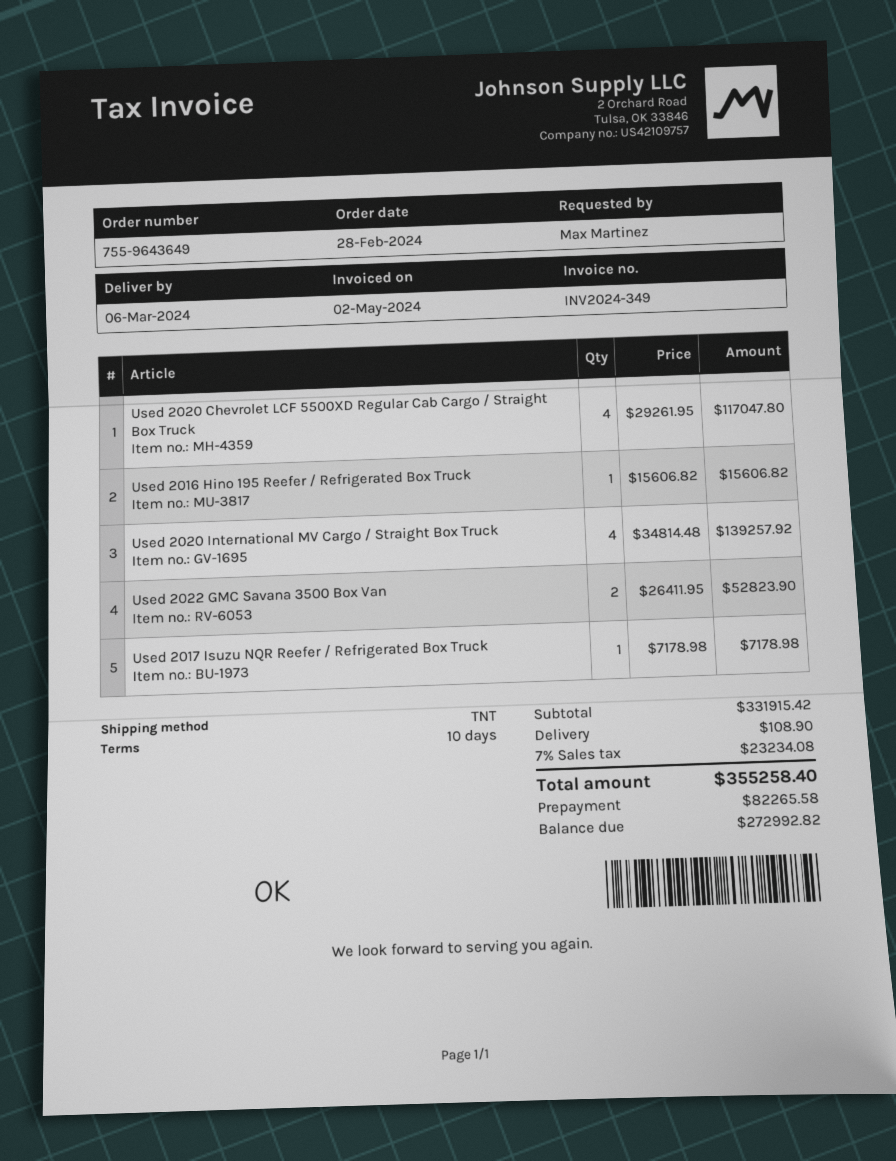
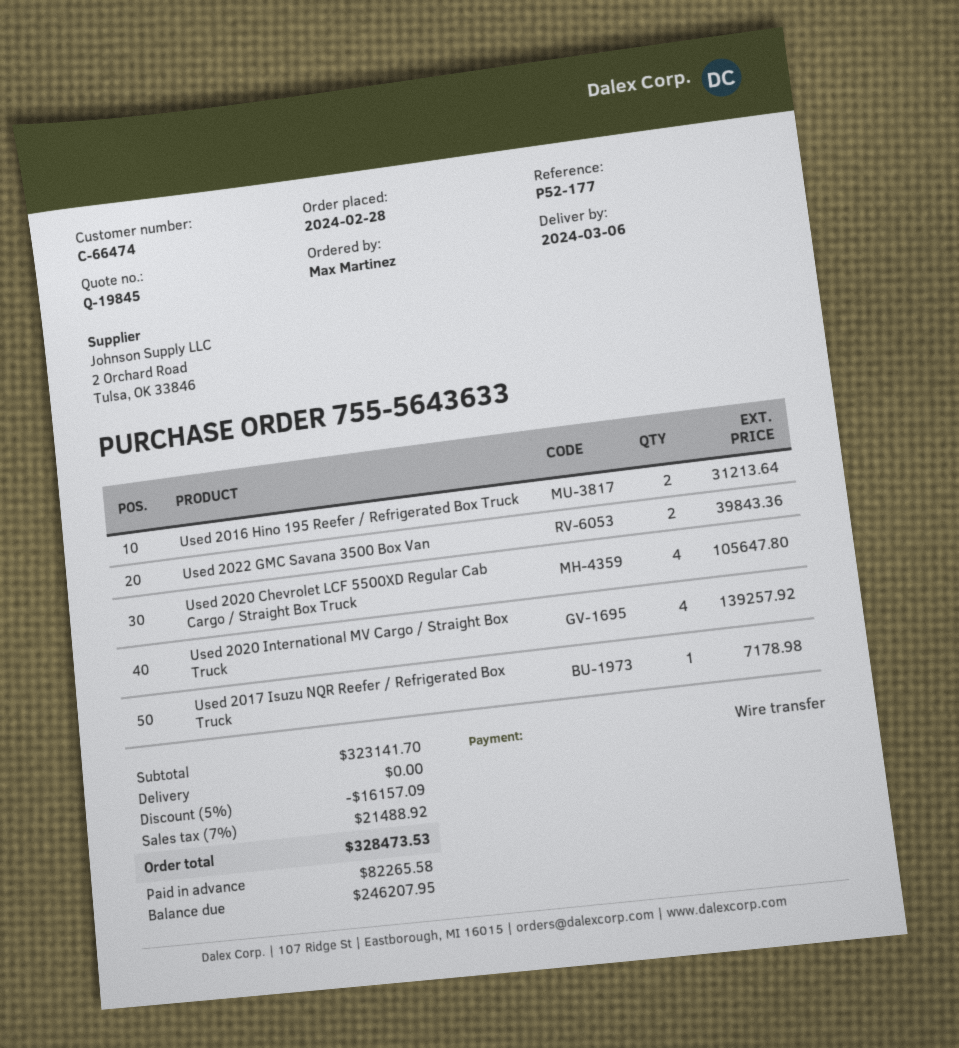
order number: 755-9643649 -> 755-5643633
Used 2020 Chevrolet LCF 5500XD Regular Cab Cargo / Straight Box Truck: 4 for 117047.80 -> 4 for 105647.80
Used 2016 Hino 195 Reefer / Refrigerated Box Truck: 1 for 15606.82 -> 2 for 31213.64
Used 2022 GMC Savana 3500 Box Van: 2 for 52823.90 -> 2 for 39843.36
subtotal: 331915.42 -> 323141.70
discount: none -> 5% = 16157.09
shipping: 108.90 -> 0.00
tax: 7% = 23234.08 -> 7% = 21488.92
total: 355258.40 -> 328473.53
balance: 272992.82 -> 246207.95

